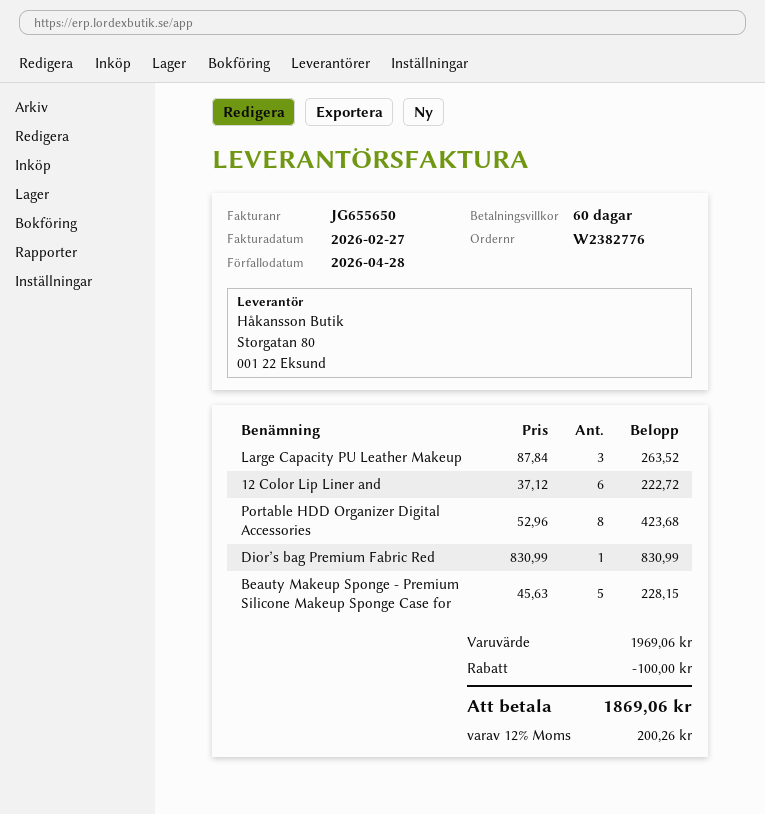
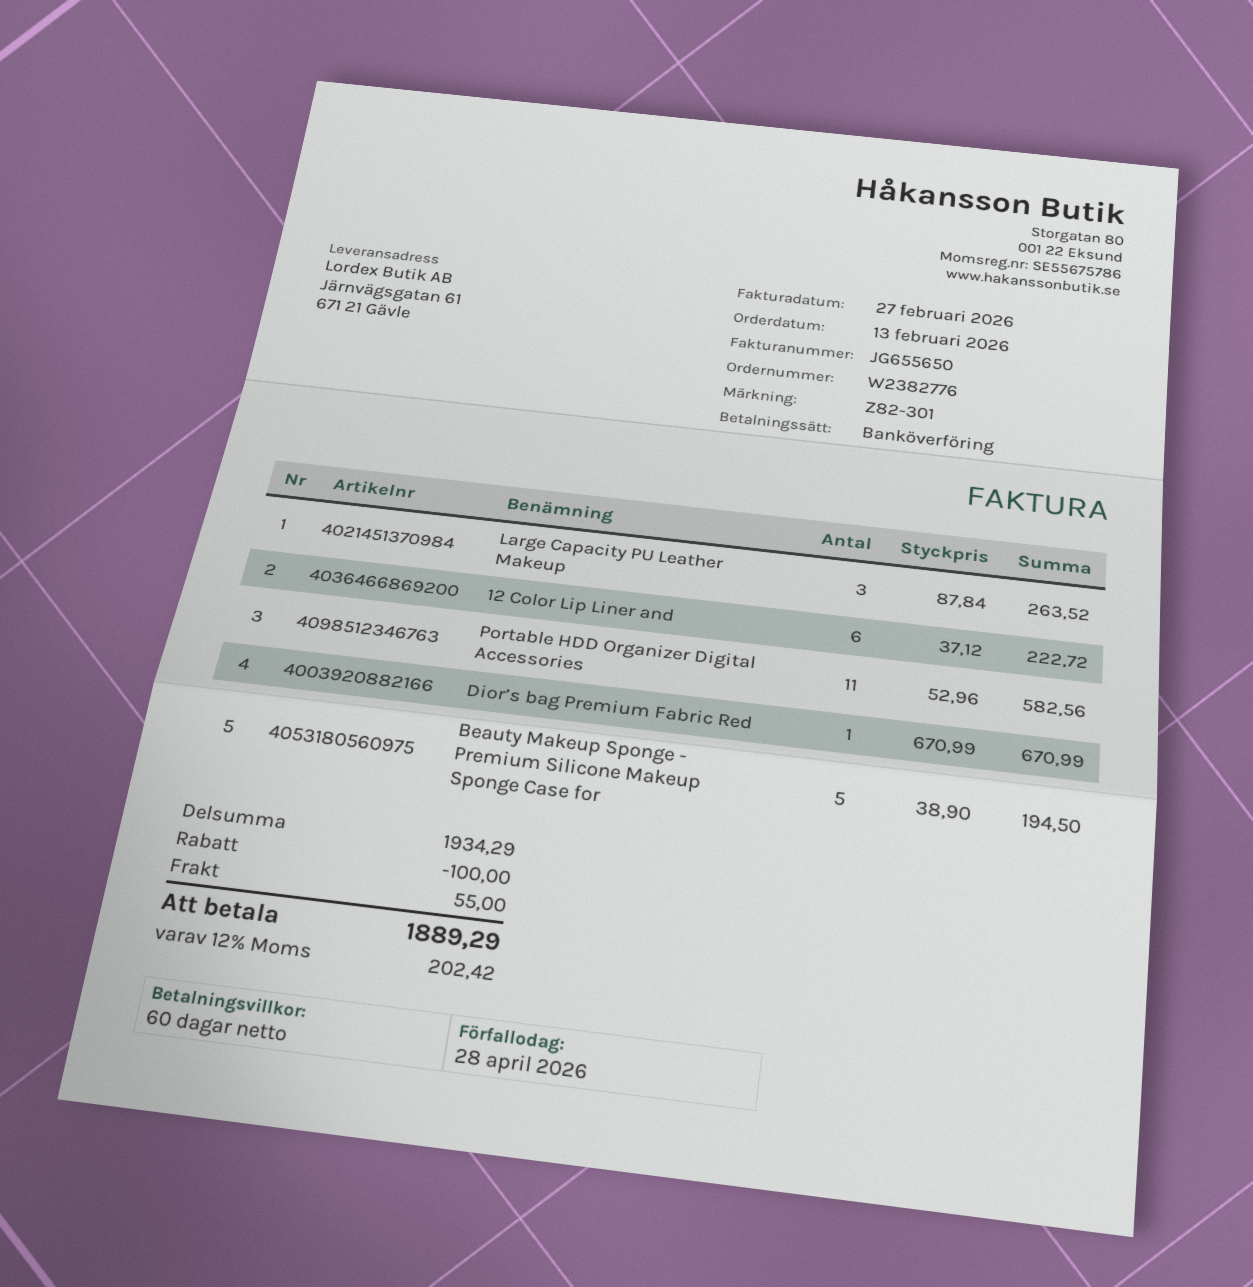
Portable HDD Organizer Digital Accessories: 8 x 52.96 = 423.68 -> 11 x 52.96 = 582.56
Dior’s bag Premium Fabric Red: 1 x 830.99 = 830.99 -> 1 x 670.99 = 670.99
Beauty Makeup Sponge - Premium Silicone Makeup Sponge Case for: 5 x 45.63 = 228.15 -> 5 x 38.90 = 194.50
subtotal: 1969.06 -> 1934.29
shipping: none -> 55.00
tax: 12% = 200.26 -> 12% = 202.42
total: 1869.06 -> 1889.29

